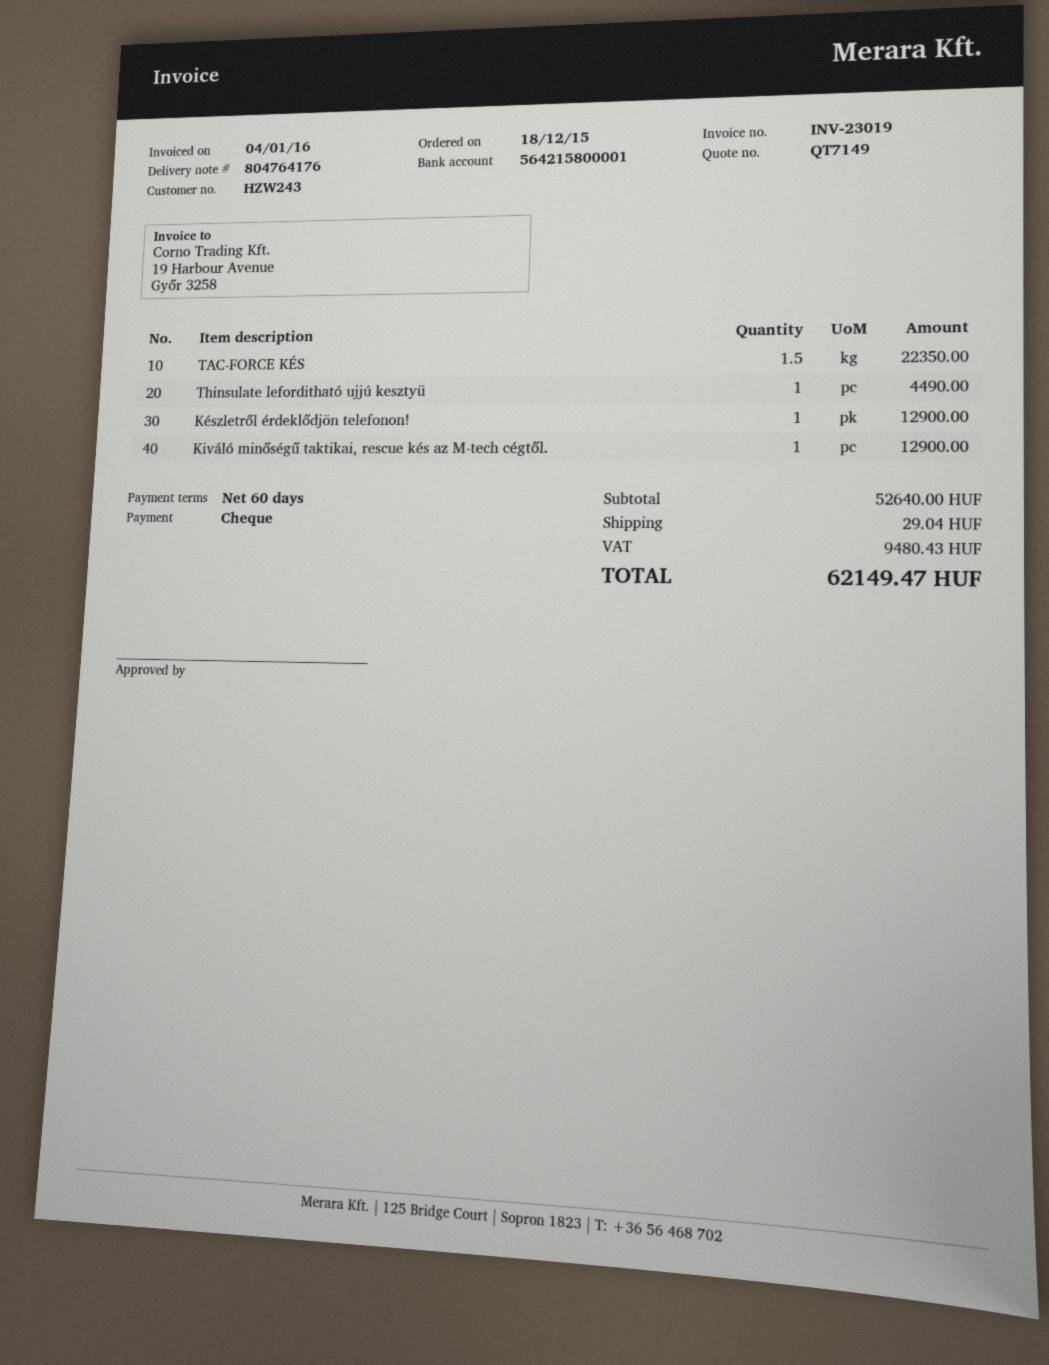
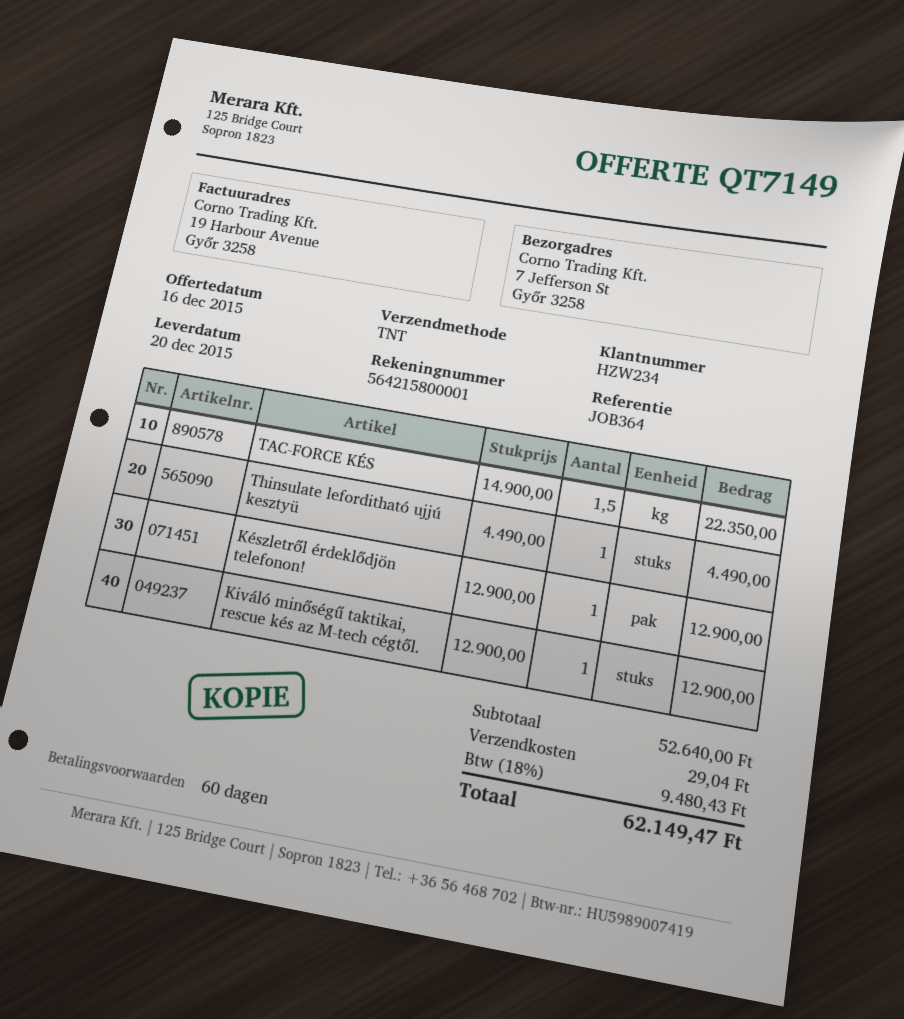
customer number: HZW243 -> HZW234

